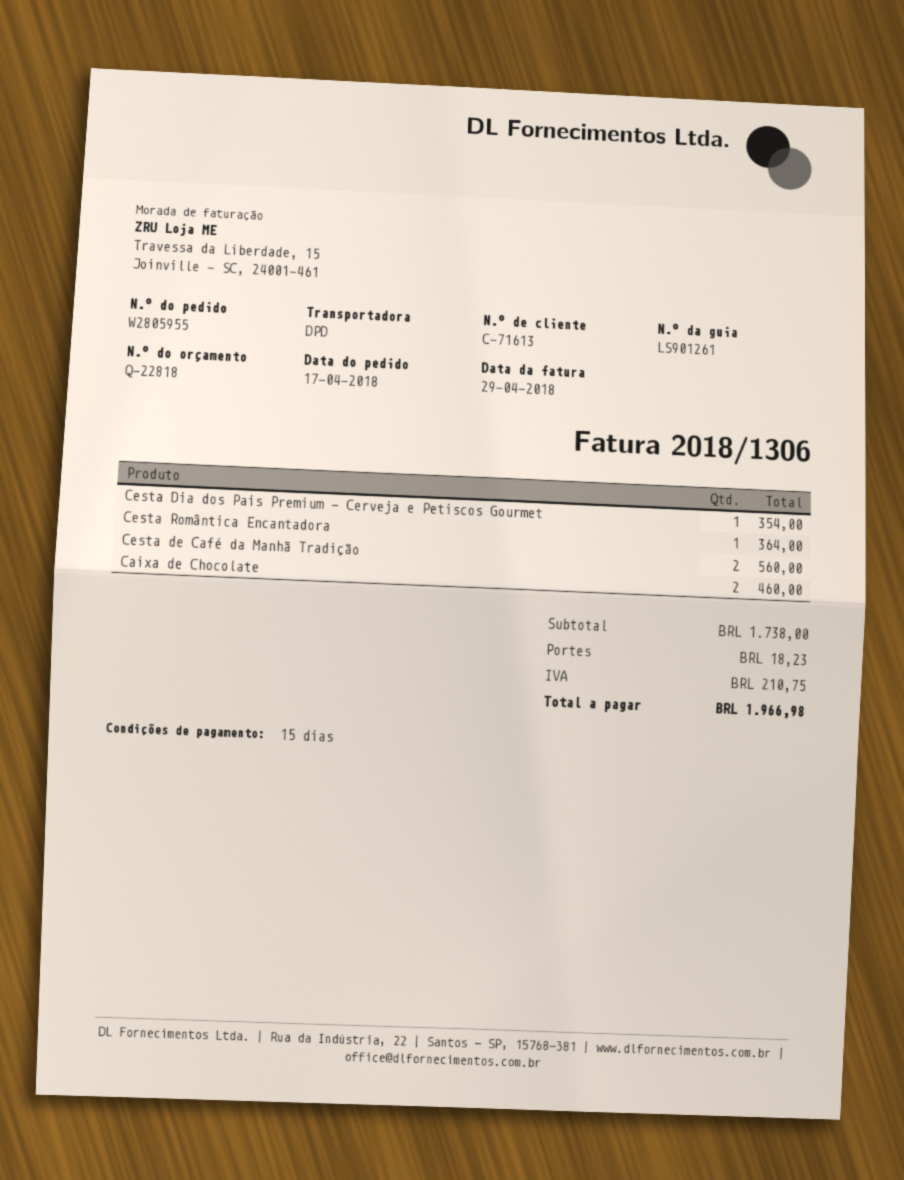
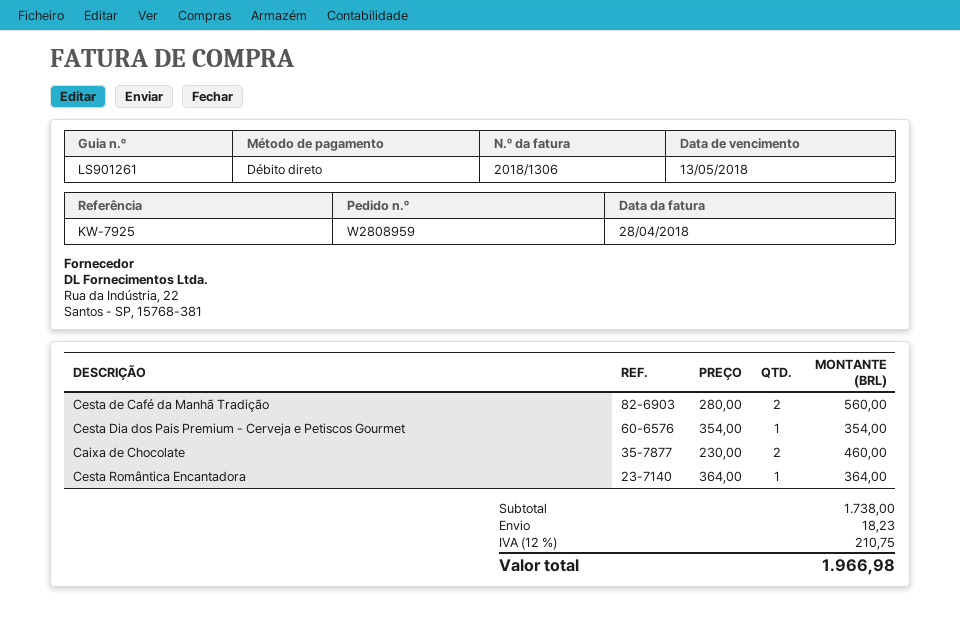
order number: W2805955 -> W2808959
invoice date: 2018-04-29 -> 2018-04-28

